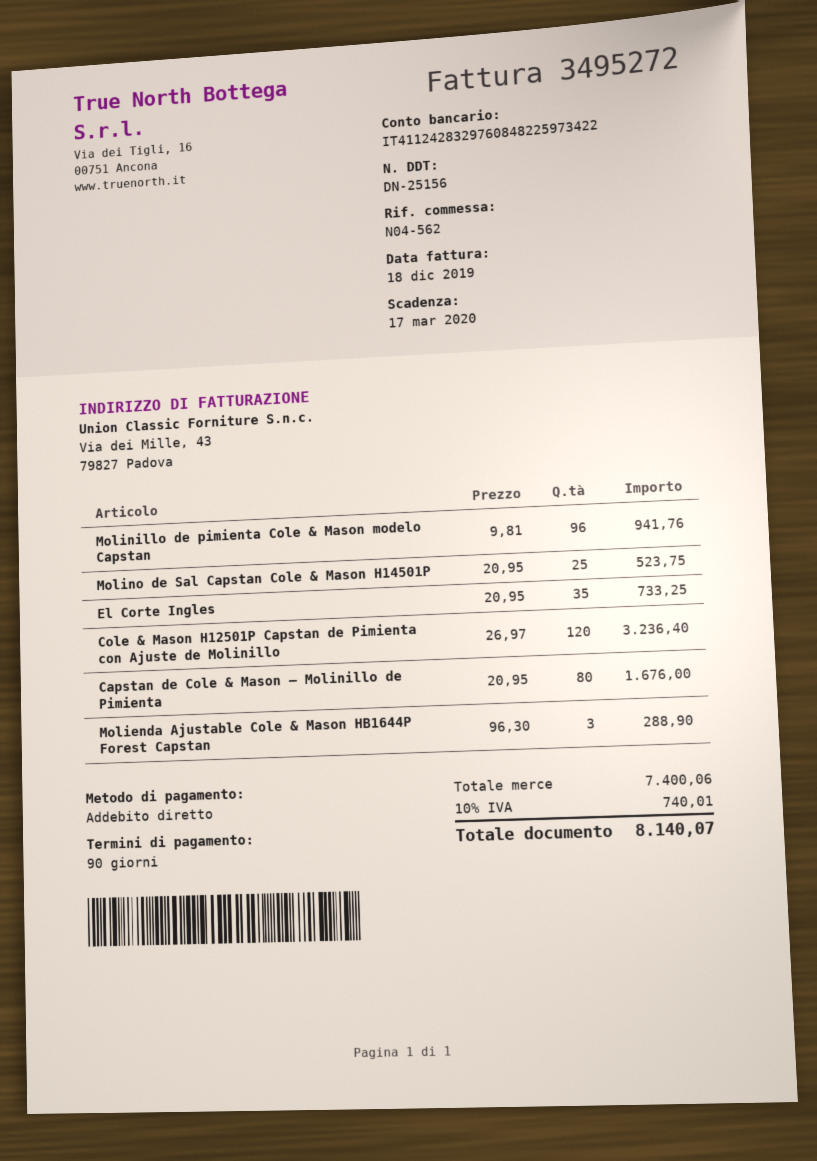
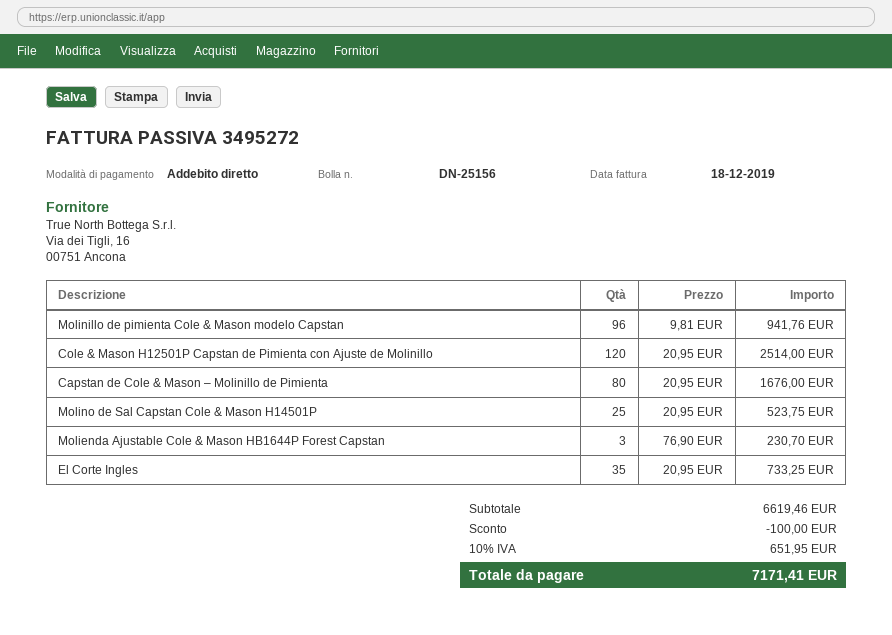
Cole & Mason H12501P Capstan de Pimienta con Ajuste de Molinillo: 120 x 26.97 = 3236.40 -> 120 x 20.95 = 2514.00
Molienda Ajustable Cole & Mason HB1644P Forest Capstan: 3 x 96.30 = 288.90 -> 3 x 76.90 = 230.70
subtotal: 7400.06 -> 6619.46
discount: none -> 100.00
tax: 10% = 740.01 -> 10% = 651.95
total: 8140.07 -> 7171.41

